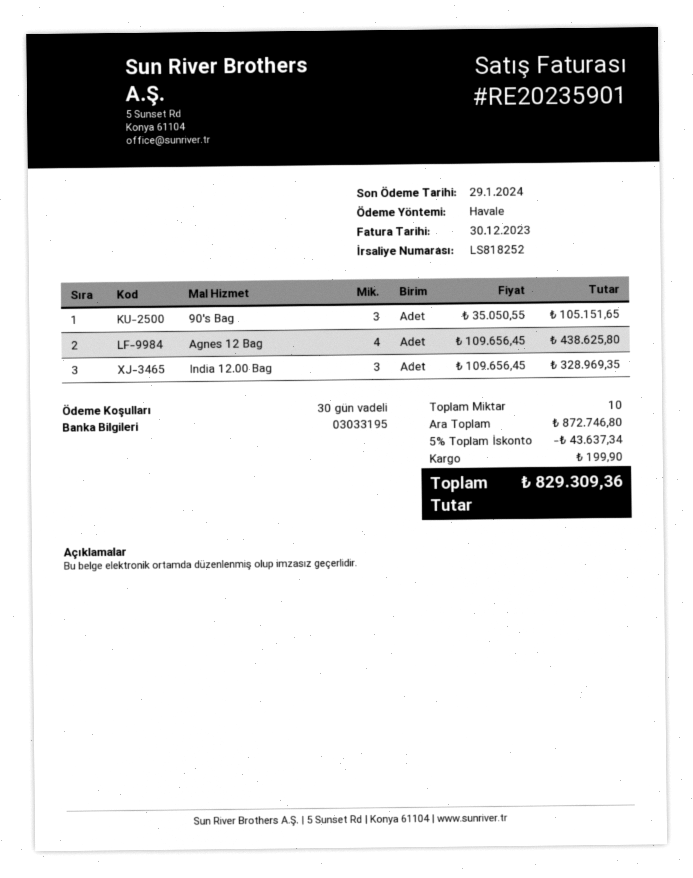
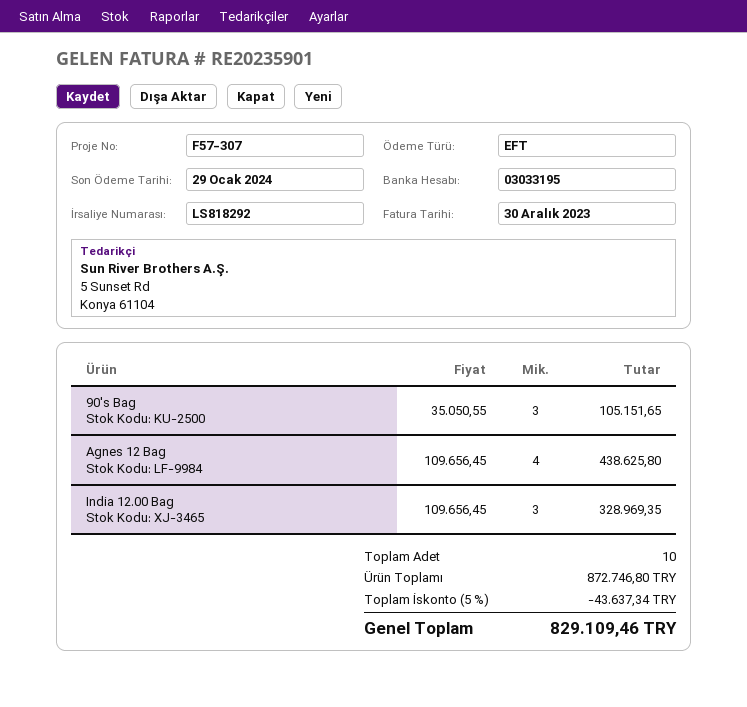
delivery note number: LS818252 -> LS818292
shipping: 199.90 -> none
total: 829309.36 -> 829109.46

